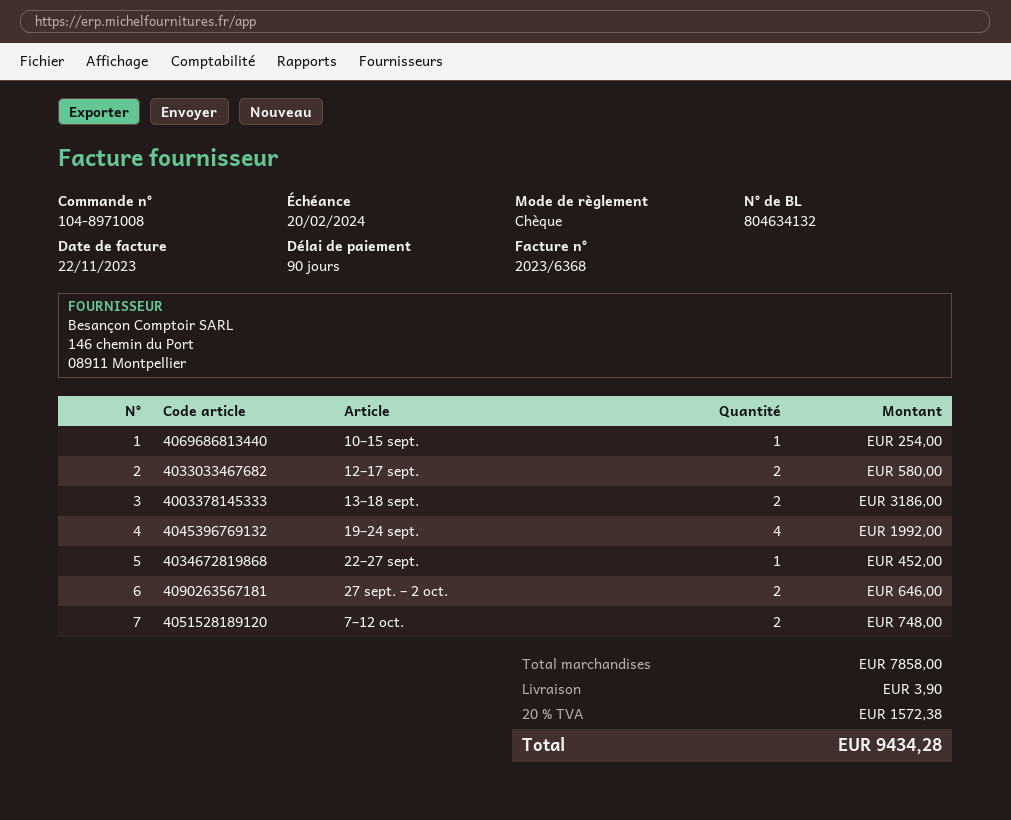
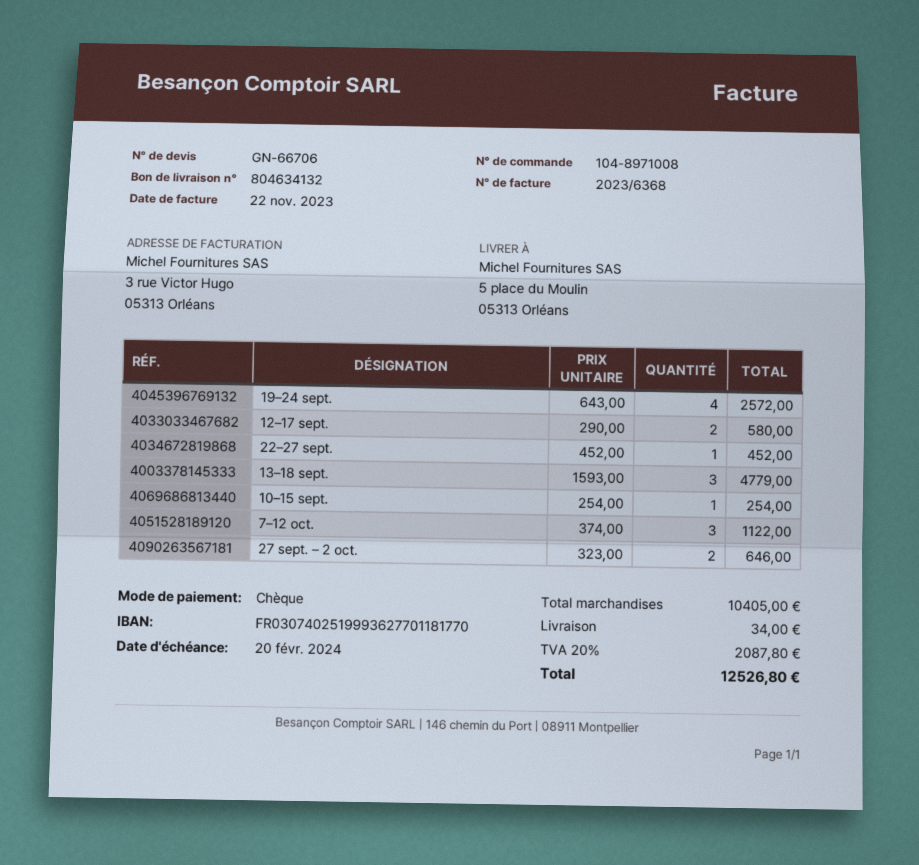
13–18 sept.: 2 for 3186.00 -> 3 for 4779.00
19–24 sept.: 4 for 1992.00 -> 4 for 2572.00
7–12 oct.: 2 for 748.00 -> 3 for 1122.00
subtotal: 7858.00 -> 10405.00
shipping: 3.90 -> 34.00
tax: 20% = 1572.38 -> 20% = 2087.80
total: 9434.28 -> 12526.80

